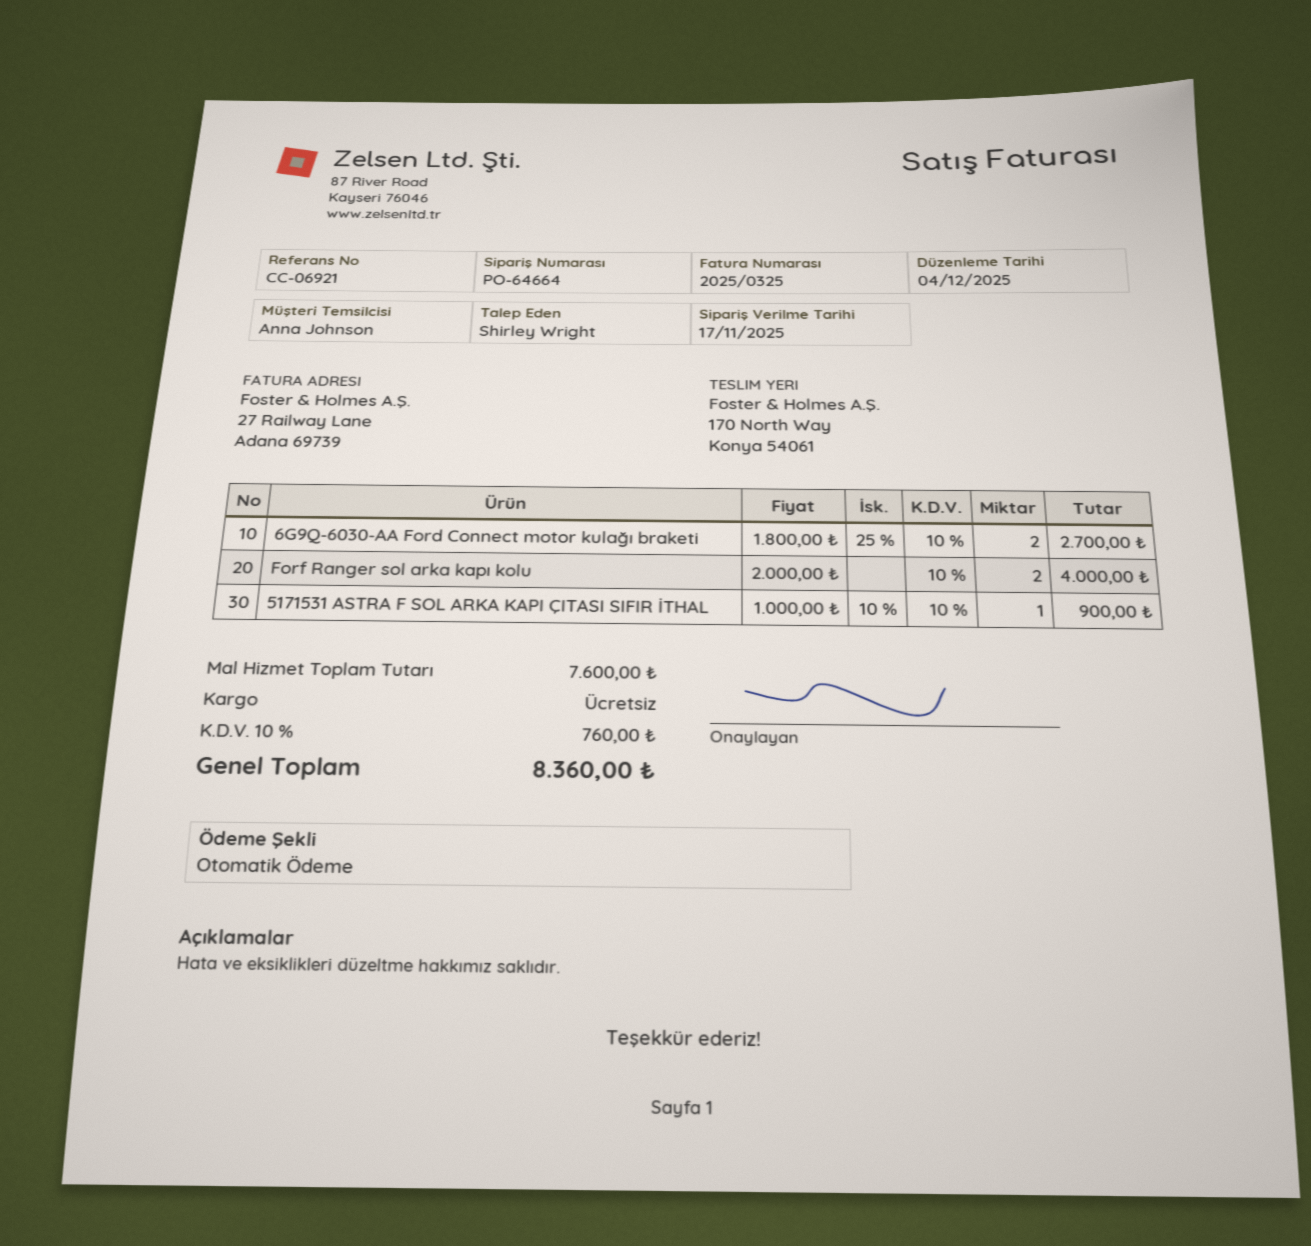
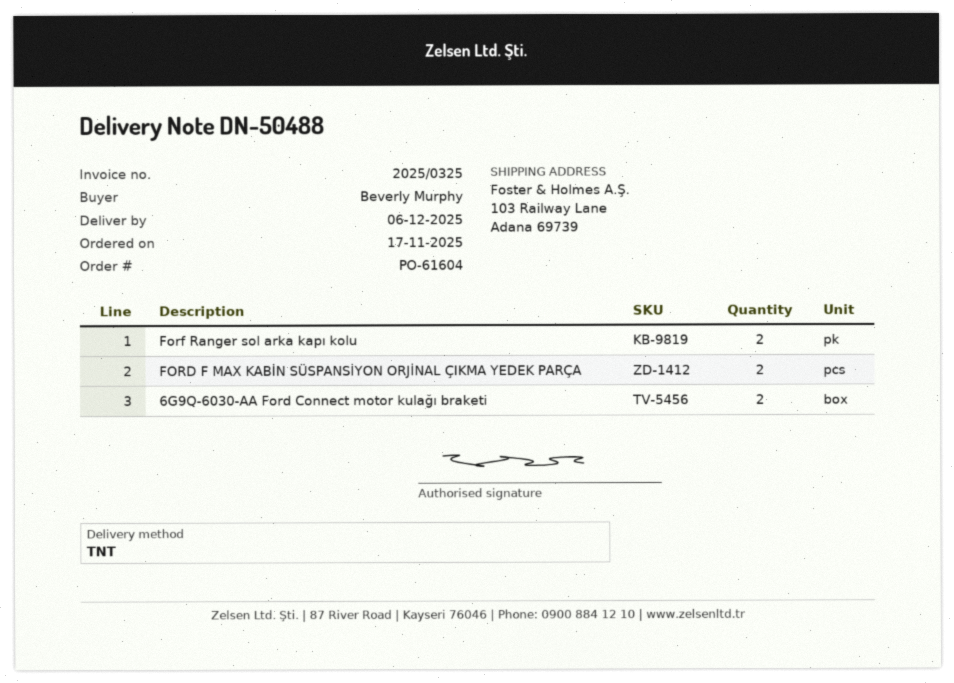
order number: PO-64664 -> PO-61604
ordered by: Shirley Wright -> Beverly Murphy
ship to: 170 North Way, Konya 54061 -> 103 Railway Lane, Adana 69739
5171531 ASTRA F SOL ARKA KAPI ÇITASI SIFIR İTHAL: 1 -> none
FORD F MAX KABİN SÜSPANSİYON ORJİNAL ÇIKMA YEDEK PARÇA: none -> 2

